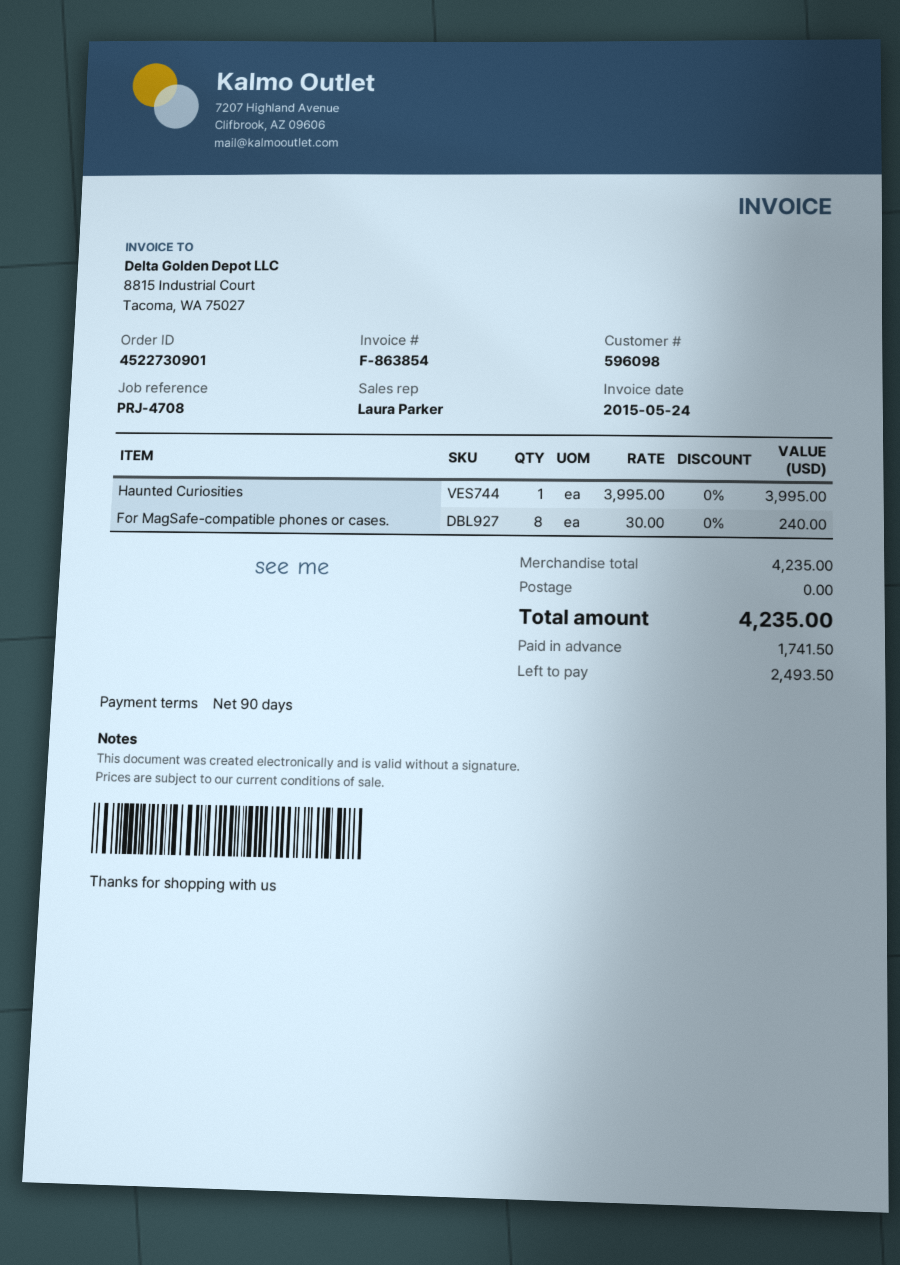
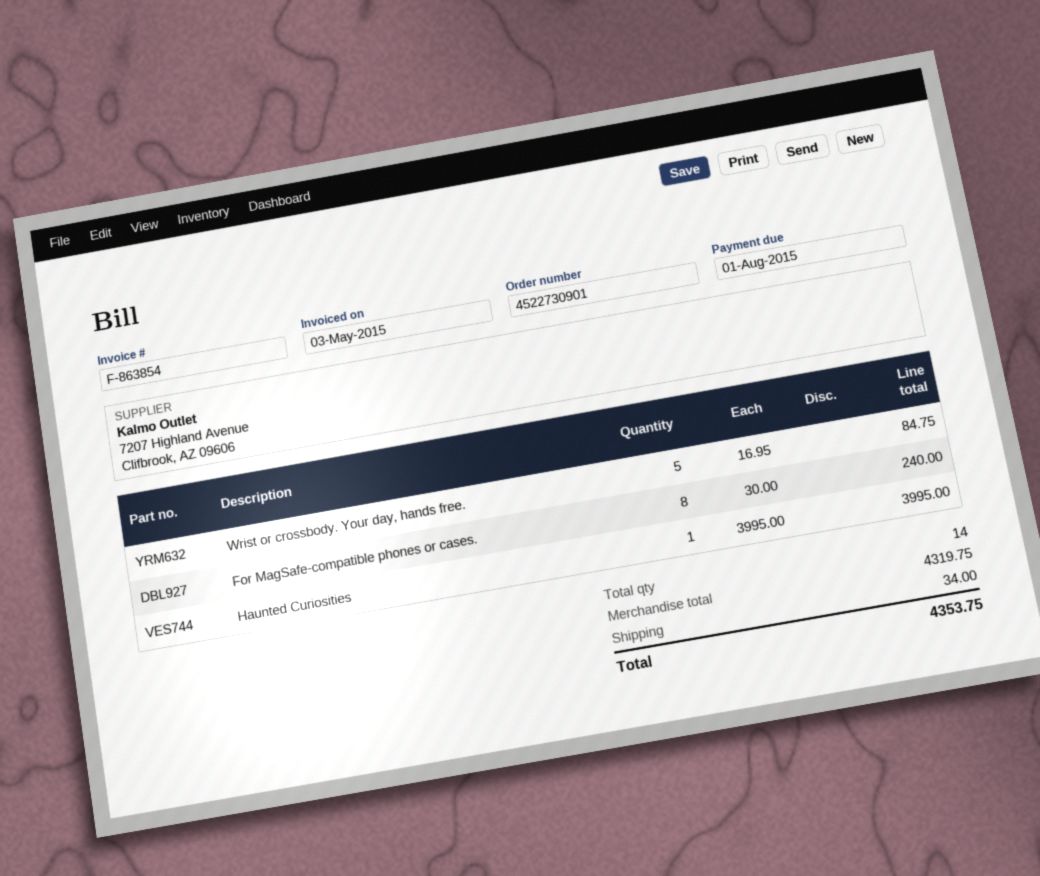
invoice date: 2015-05-24 -> 2015-05-03
Wrist or crossbody. Your day, hands free.: none -> 5 x 16.95 = 84.75
subtotal: 4235.00 -> 4319.75
shipping: 0.00 -> 34.00
total: 4235.00 -> 4353.75

